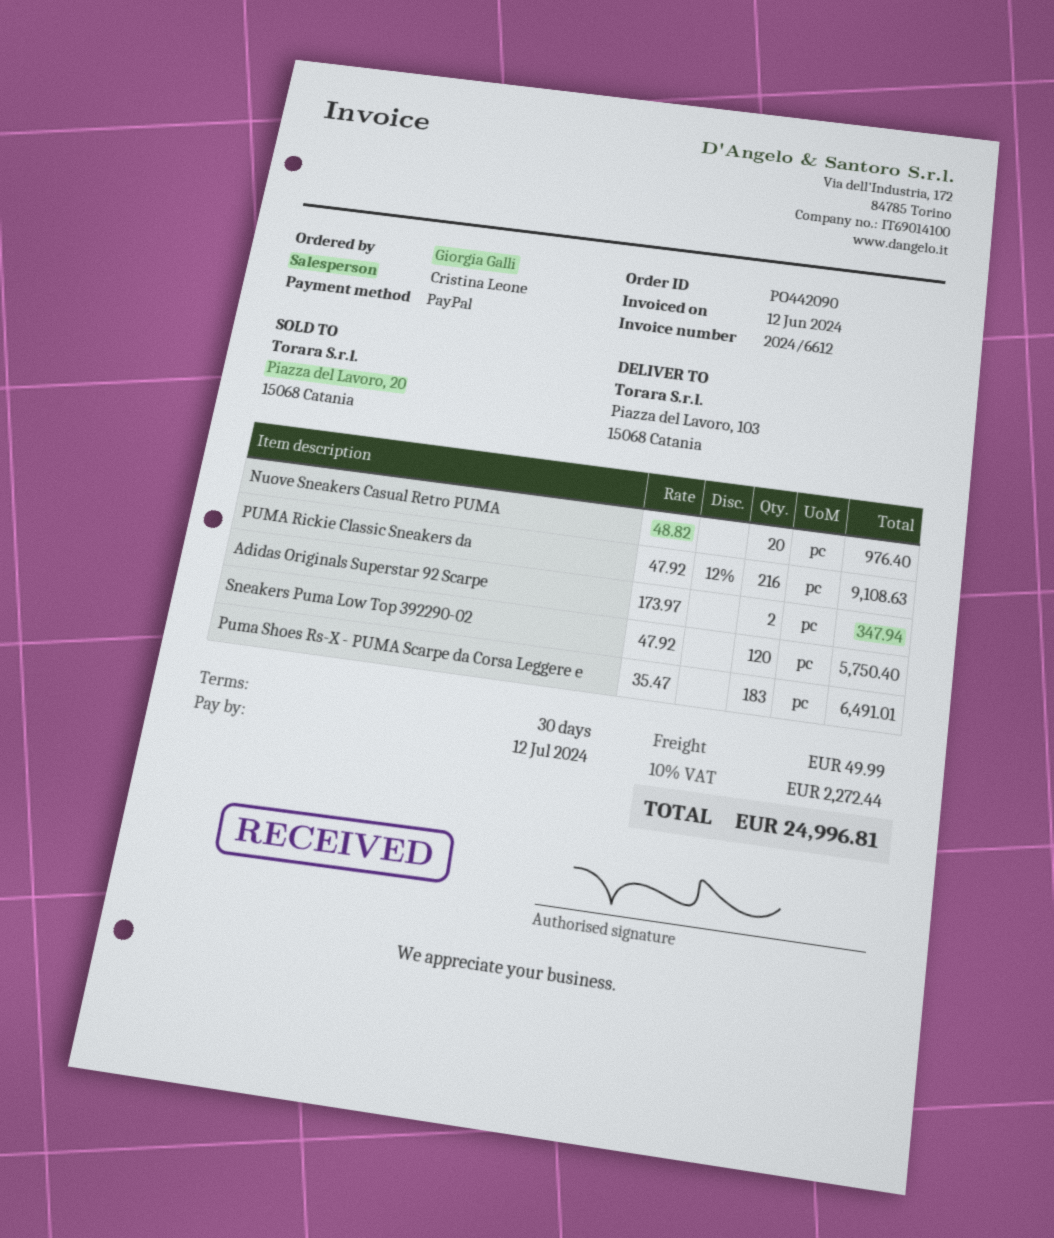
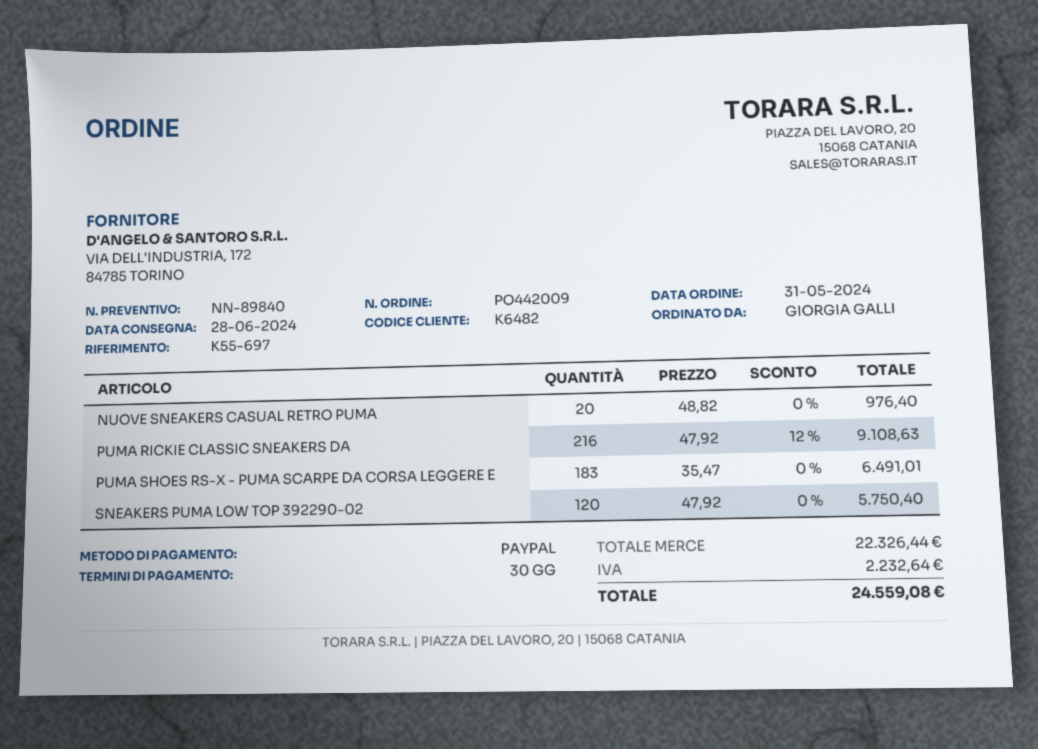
order number: PO442090 -> PO442009
Adidas Originals Superstar 92 Scarpe: 2 x 173.97 = 347.94 -> none
shipping: 49.99 -> none
tax: 2272.44 -> 2232.64
total: 24996.81 -> 24559.08

